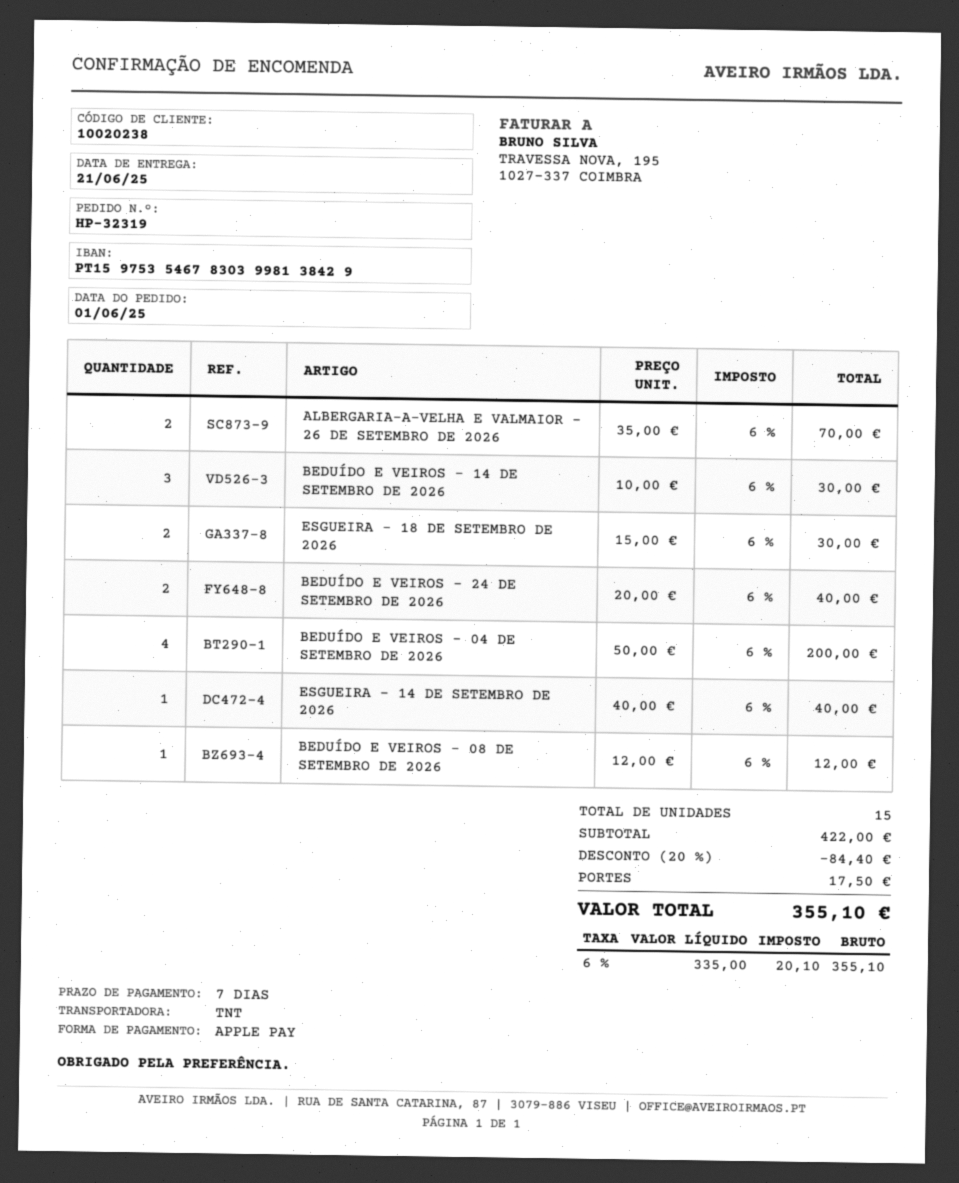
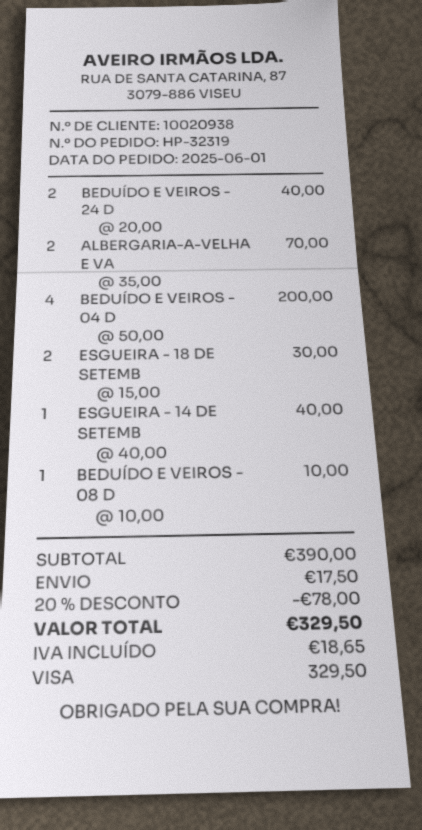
customer number: 10020238 -> 10020938
payment method: Apple Pay -> Visa
BEDUÍDO E VEIROS - 14 DE SETEMBRO DE 2026: 3 x 10.00 = 30.00 -> none
BEDUÍDO E VEIROS - 08 DE SETEMBRO DE 2026: 1 x 12.00 = 12.00 -> 1 x 10.00 = 10.00
subtotal: 422.00 -> 390.00
discount: 20% = 84.40 -> 20% = 78.00
tax: 20.10 -> 18.65
total: 355.10 -> 329.50

